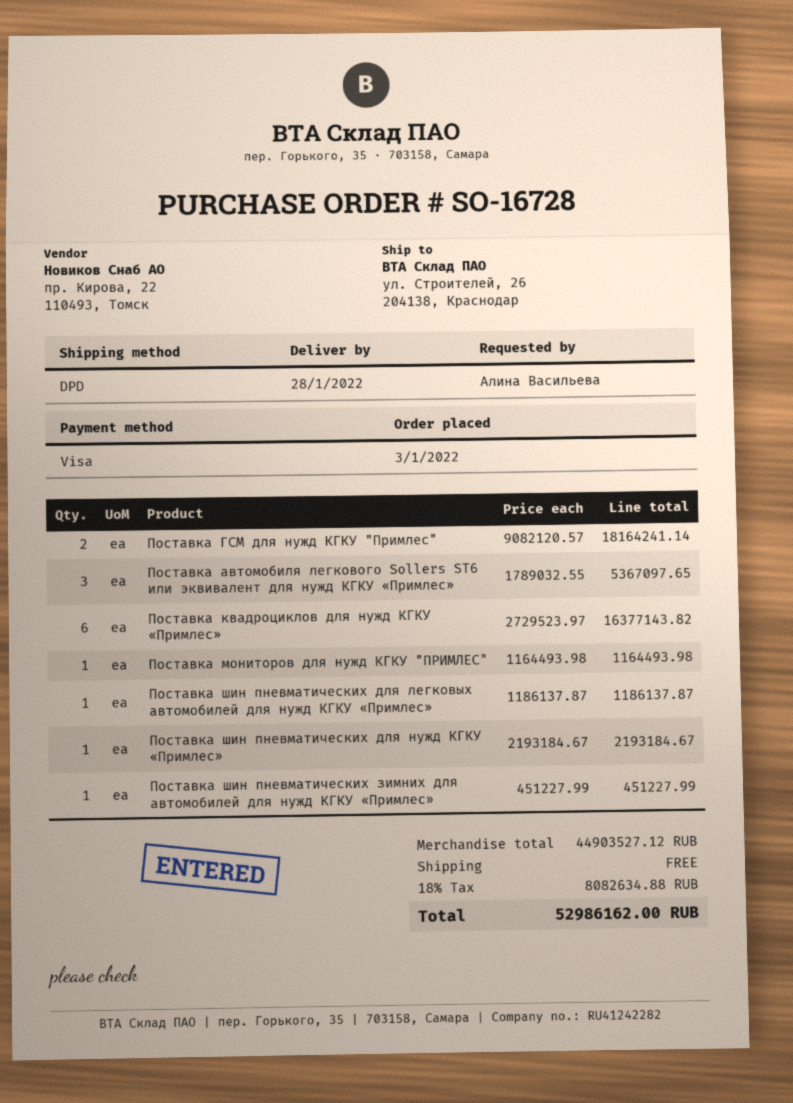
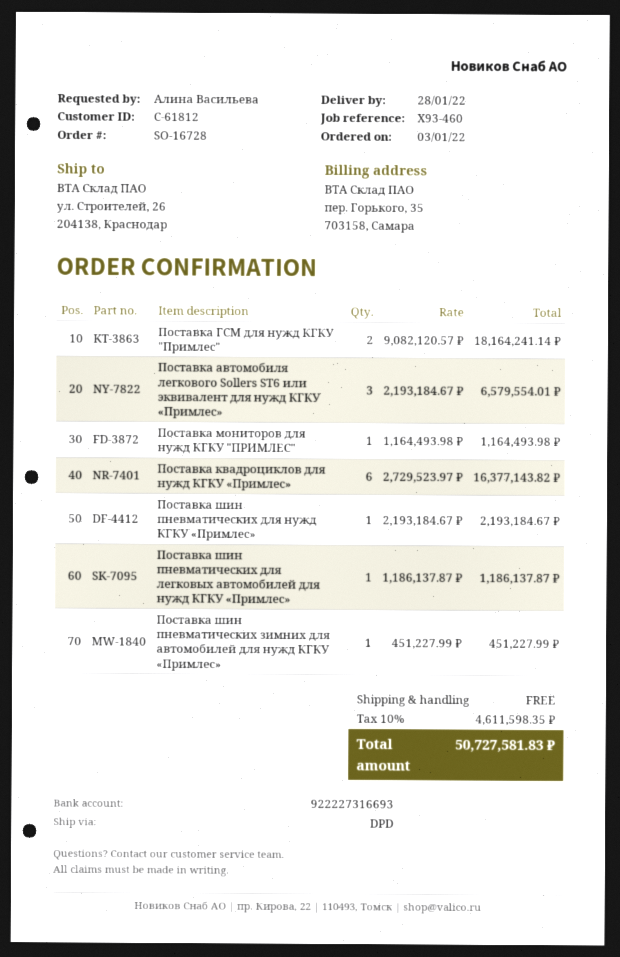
Поставка автомобиля легкового Sollers ST6 или эквивалент для нужд КГКУ «Примлес»: 3 x 1789032.55 = 5367097.65 -> 3 x 2193184.67 = 6579554.01
tax: 18% = 8082634.88 -> 10% = 4611598.35
total: 52986162.00 -> 50727581.83

